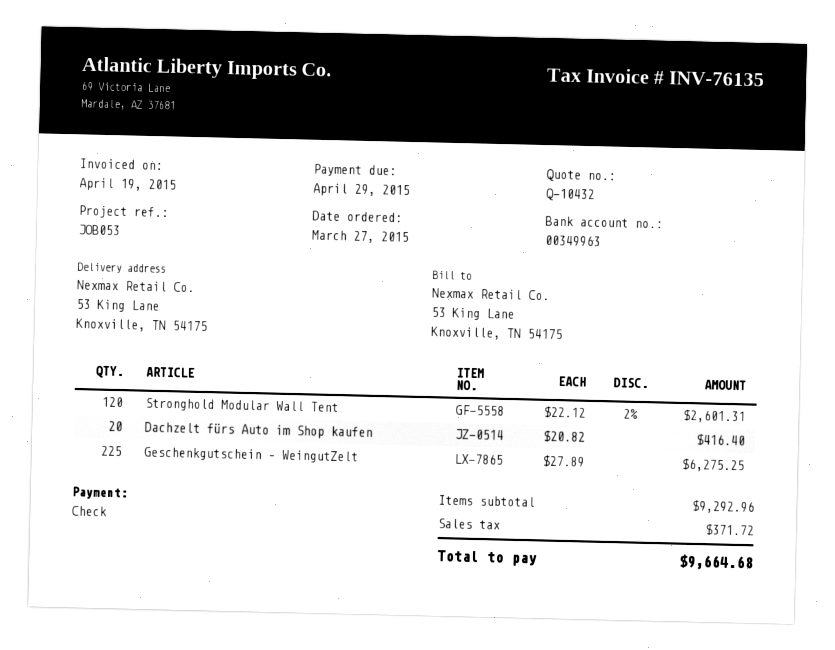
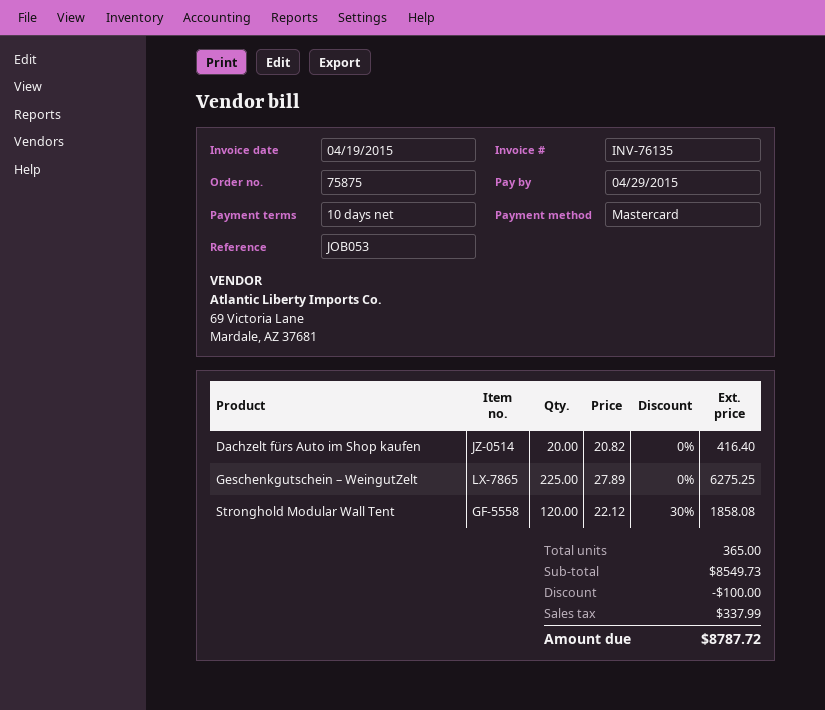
payment method: cheque -> Mastercard
Stronghold Modular Wall Tent: 120 x 22.12 - 2% = 2601.31 -> 120 x 22.12 - 30% = 1858.08
subtotal: 9292.96 -> 8549.73
discount: none -> 100.00
tax: 371.72 -> 337.99
total: 9664.68 -> 8787.72

